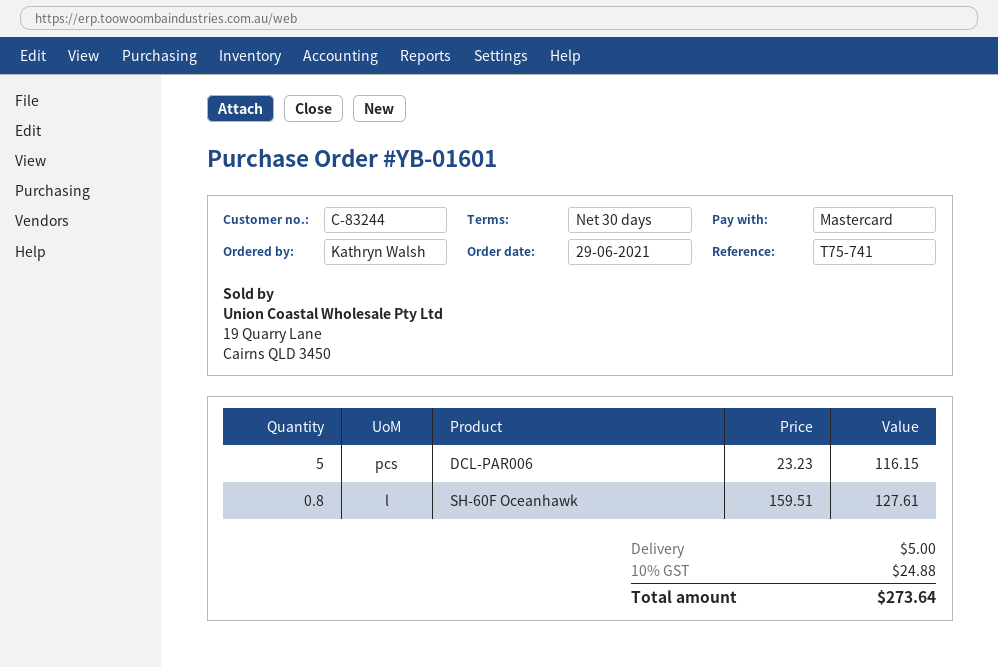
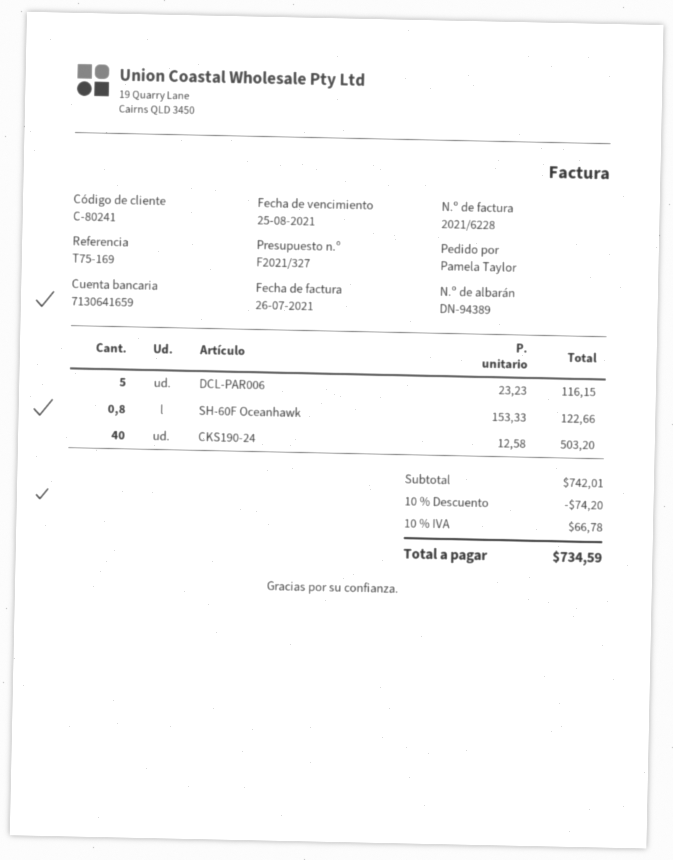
customer number: C-83244 -> C-80241
reference: T75-741 -> T75-169
ordered by: Kathryn Walsh -> Pamela Taylor
SH-60F Oceanhawk: 0.8 x 159.51 = 127.61 -> 0.8 x 153.33 = 122.66
CKS190-24: none -> 40 x 12.58 = 503.20
discount: none -> 10% = 74.20
shipping: 5.00 -> none
tax: 10% = 24.88 -> 10% = 66.78
total: 273.64 -> 734.59

